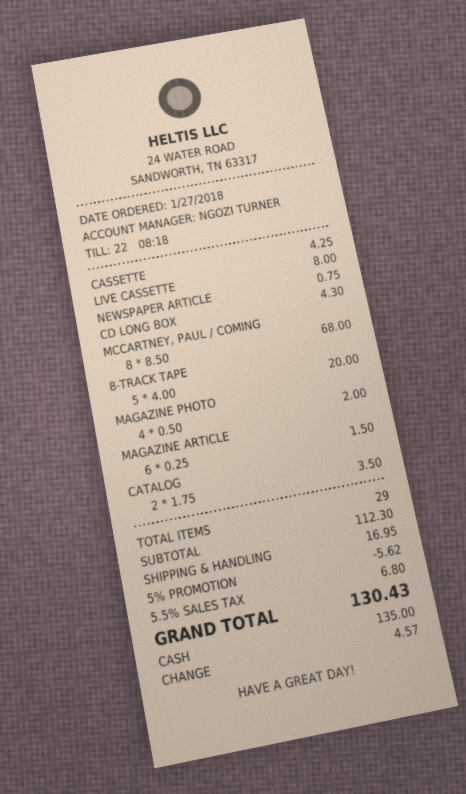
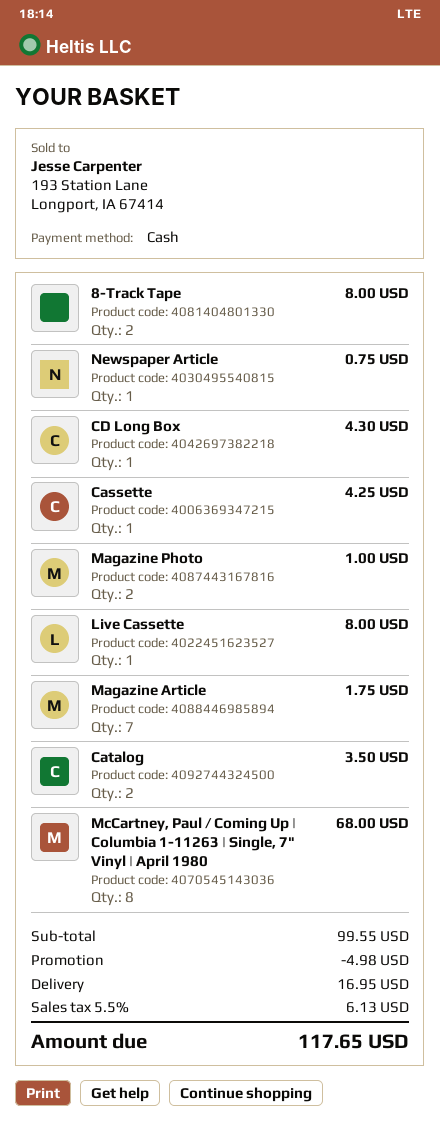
8-TRACK TAPE: 5 for 20.00 -> 2 for 8.00
MAGAZINE PHOTO: 4 for 2.00 -> 2 for 1.00
MAGAZINE ARTICLE: 6 for 1.50 -> 7 for 1.75
subtotal: 112.30 -> 99.55
discount: 5.62 -> 4.98
tax: 5.5% = 6.80 -> 5.5% = 6.13
total: 130.43 -> 117.65

